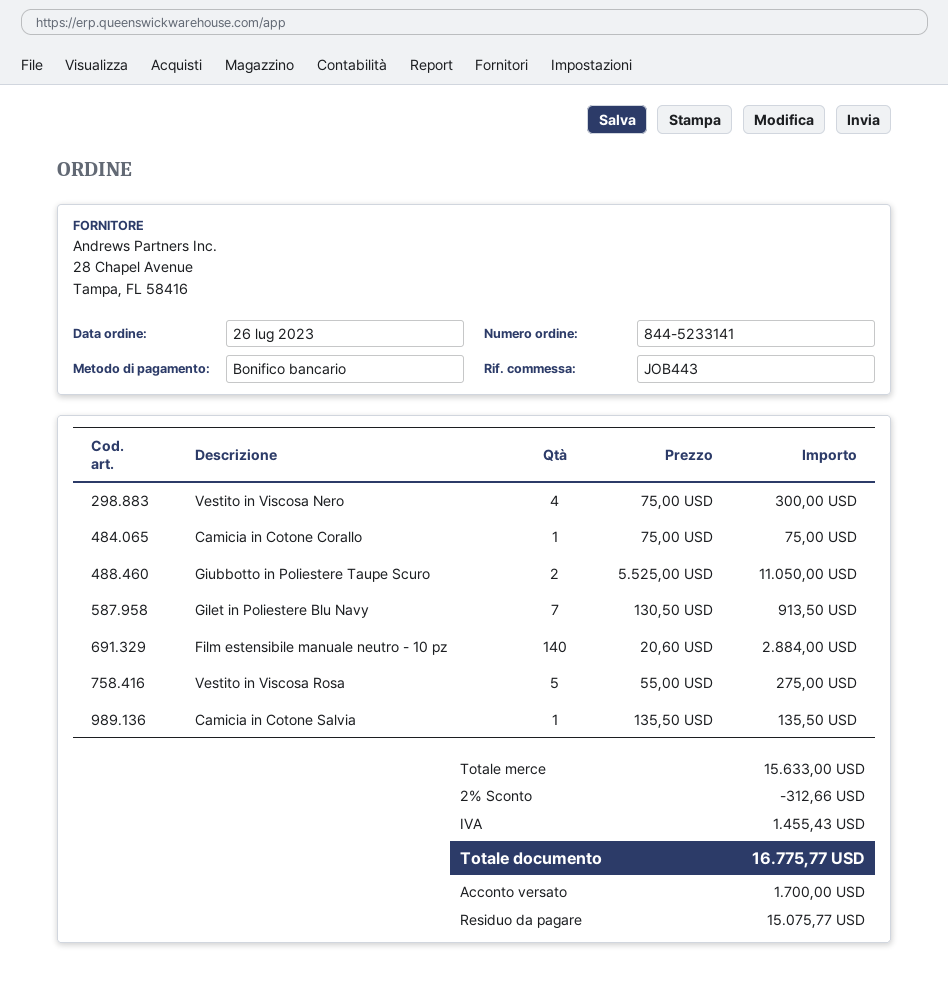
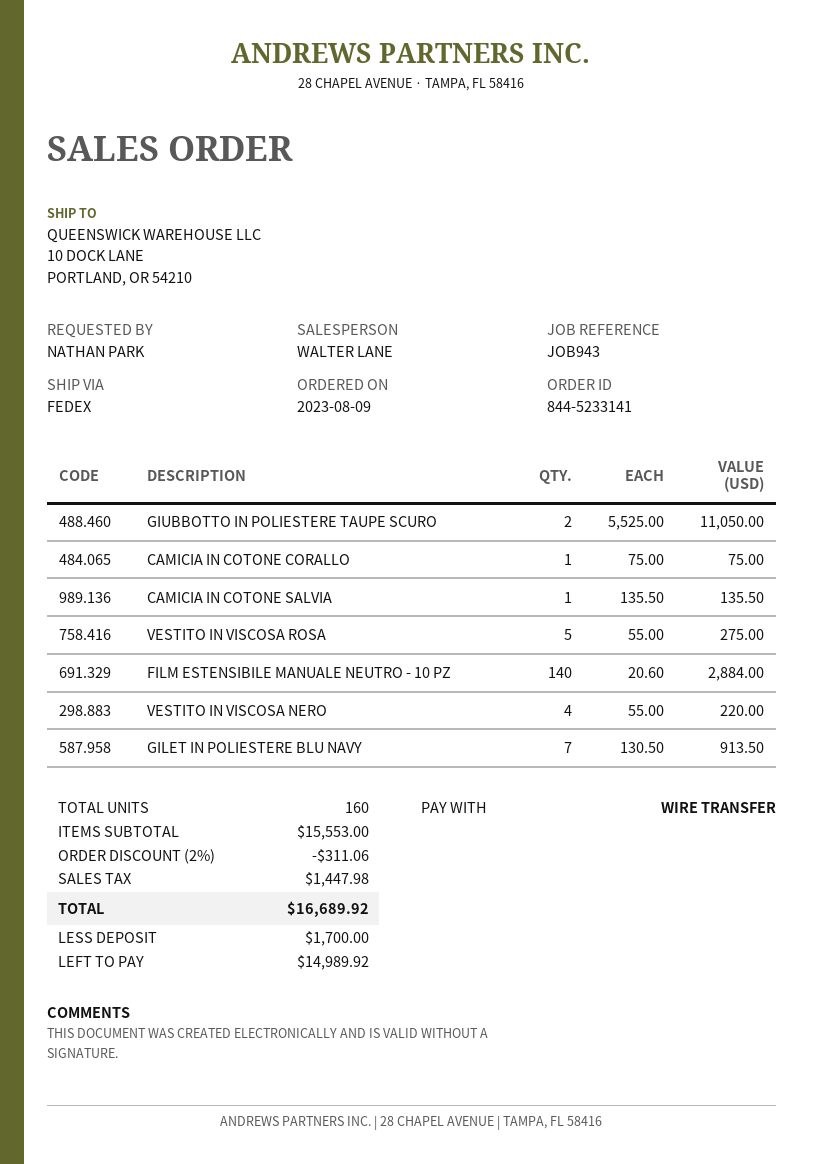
order date: 2023-07-26 -> 2023-08-09
reference: JOB443 -> JOB943
Vestito in Viscosa Nero: 4 x 75.00 = 300.00 -> 4 x 55.00 = 220.00
subtotal: 15633.00 -> 15553.00
discount: 2% = 312.66 -> 2% = 311.06
tax: 1455.43 -> 1447.98
total: 16775.77 -> 16689.92
balance: 15075.77 -> 14989.92

